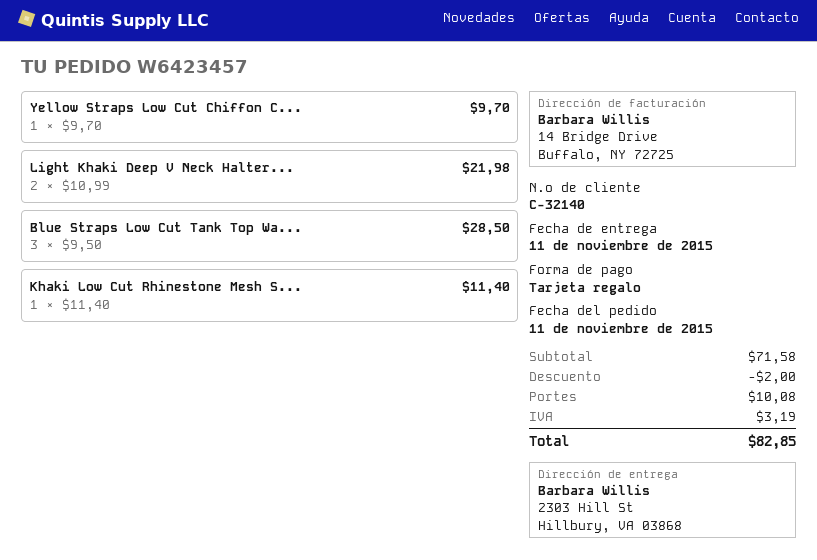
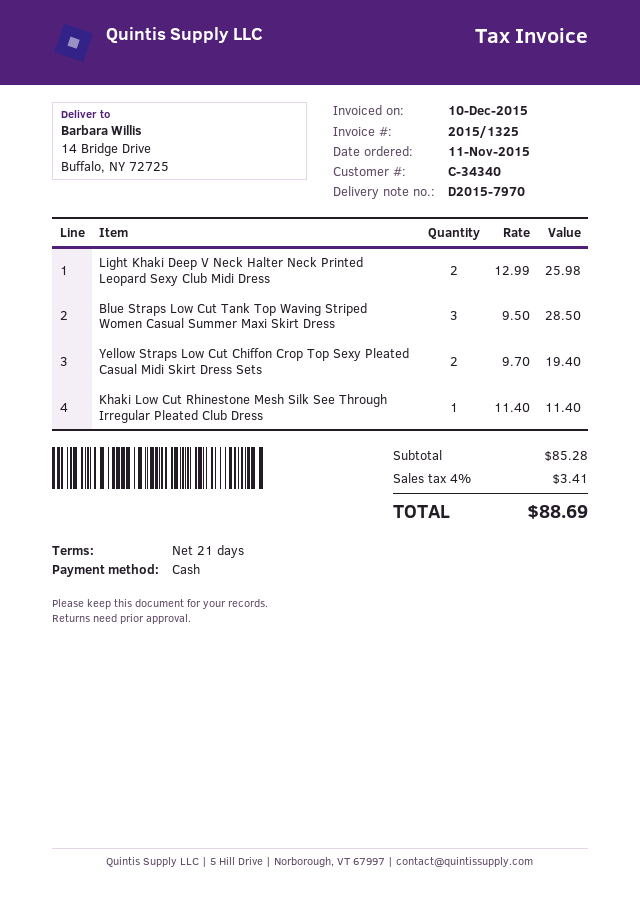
customer number: C-32140 -> C-34340
payment method: gift card -> cash
ship to: 2303 Hill St, Hillbury, VA 03868 -> 14 Bridge Drive, Buffalo, NY 72725
Yellow Straps Low Cut Chiffon C...: 1 x 9.70 = 9.70 -> 2 x 9.70 = 19.40
Light Khaki Deep V Neck Halter...: 2 x 10.99 = 21.98 -> 2 x 12.99 = 25.98
subtotal: 71.58 -> 85.28
discount: 2.00 -> none
shipping: 10.08 -> none
tax: 3.19 -> 3.41
total: 82.85 -> 88.69

